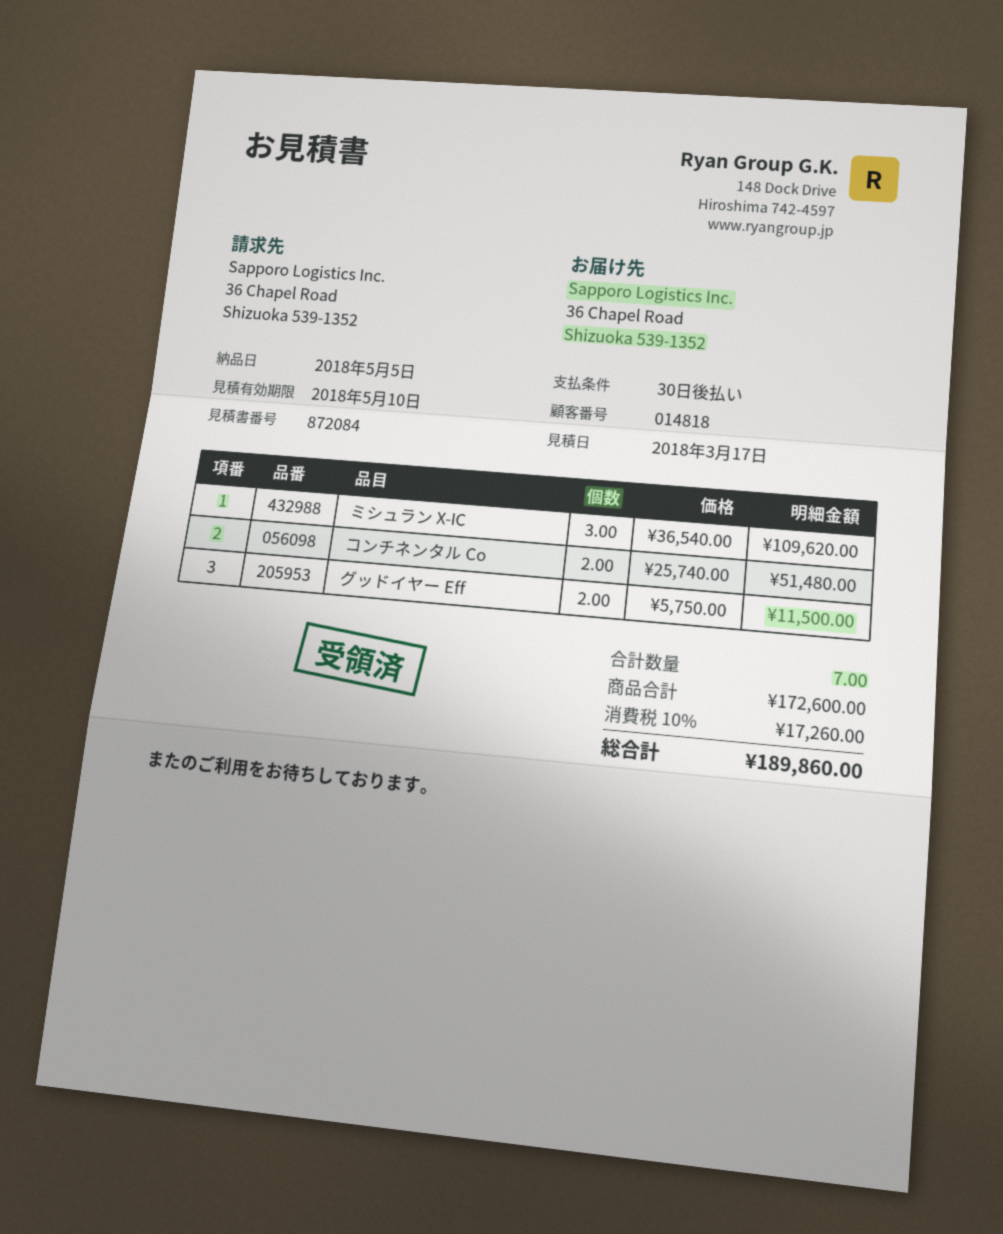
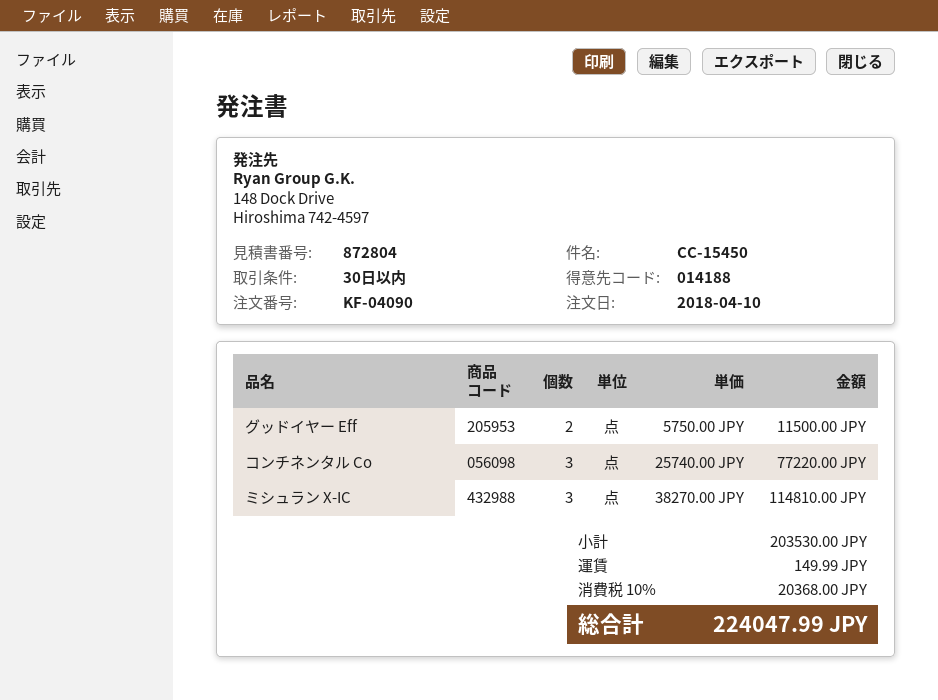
quote number: 872084 -> 872804
customer number: 014818 -> 014188
ミシュラン X-IC: 3 x 36540.00 = 109620.00 -> 3 x 38270.00 = 114810.00
コンチネンタル Co: 2 x 25740.00 = 51480.00 -> 3 x 25740.00 = 77220.00
subtotal: 172600.00 -> 203530.00
shipping: none -> 149.99
tax: 10% = 17260.00 -> 10% = 20368.00
total: 189860.00 -> 224047.99

